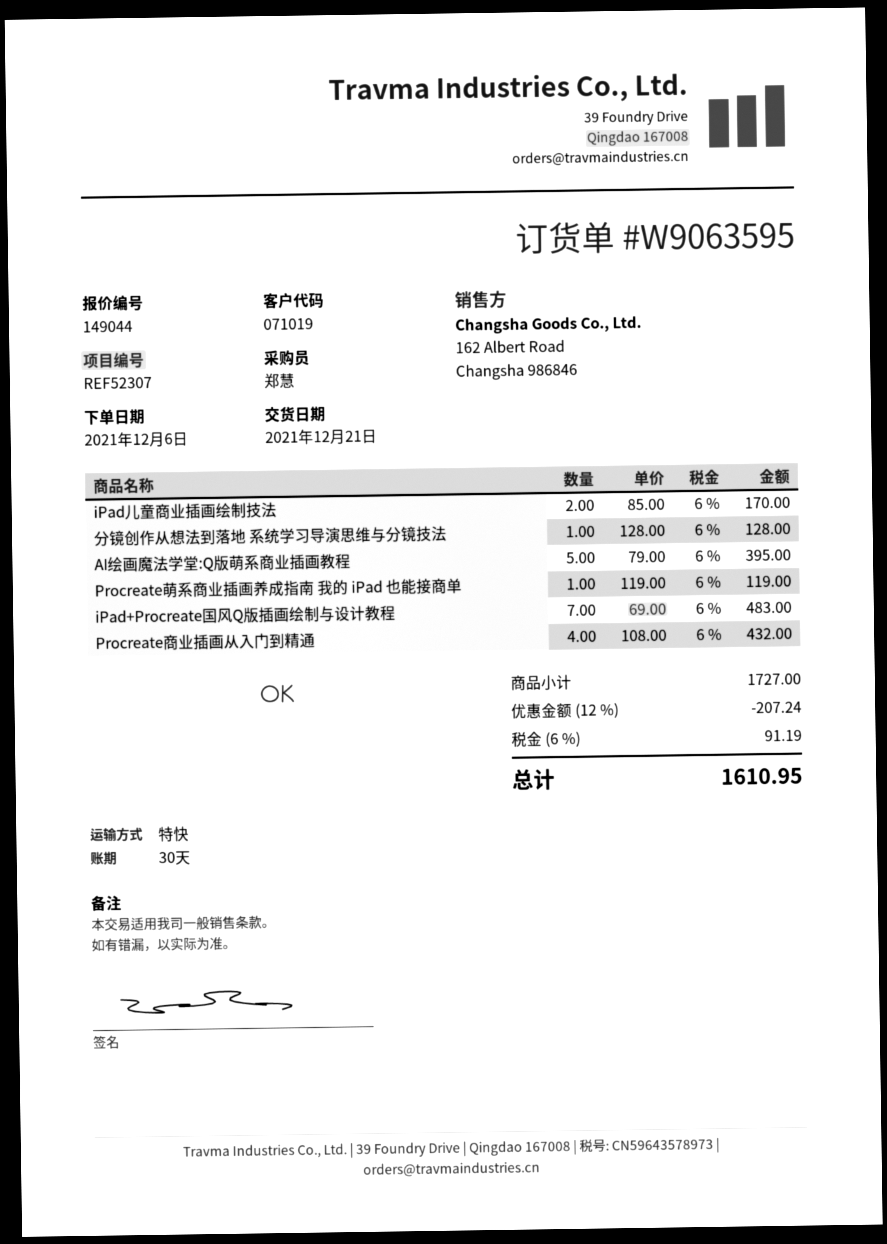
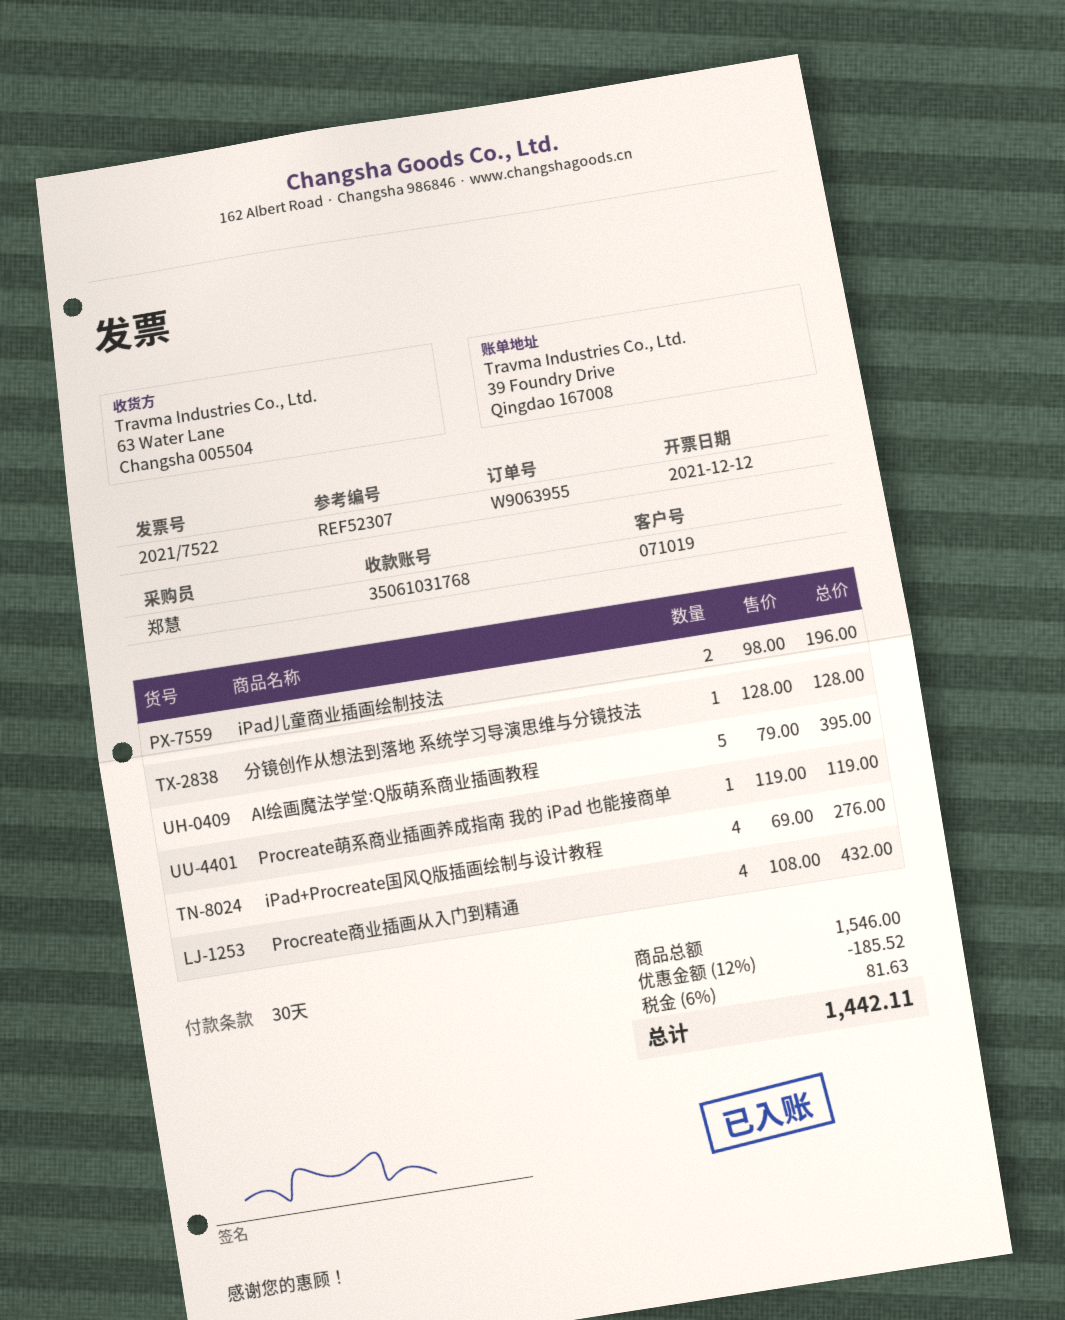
order number: W9063595 -> W9063955
iPad儿童商业插画绘制技法: 2 x 85.00 = 170.00 -> 2 x 98.00 = 196.00
iPad+Procreate国风Q版插画绘制与设计教程: 7 x 69.00 = 483.00 -> 4 x 69.00 = 276.00
subtotal: 1727.00 -> 1546.00
discount: 12% = 207.24 -> 12% = 185.52
tax: 6% = 91.19 -> 6% = 81.63
total: 1610.95 -> 1442.11

